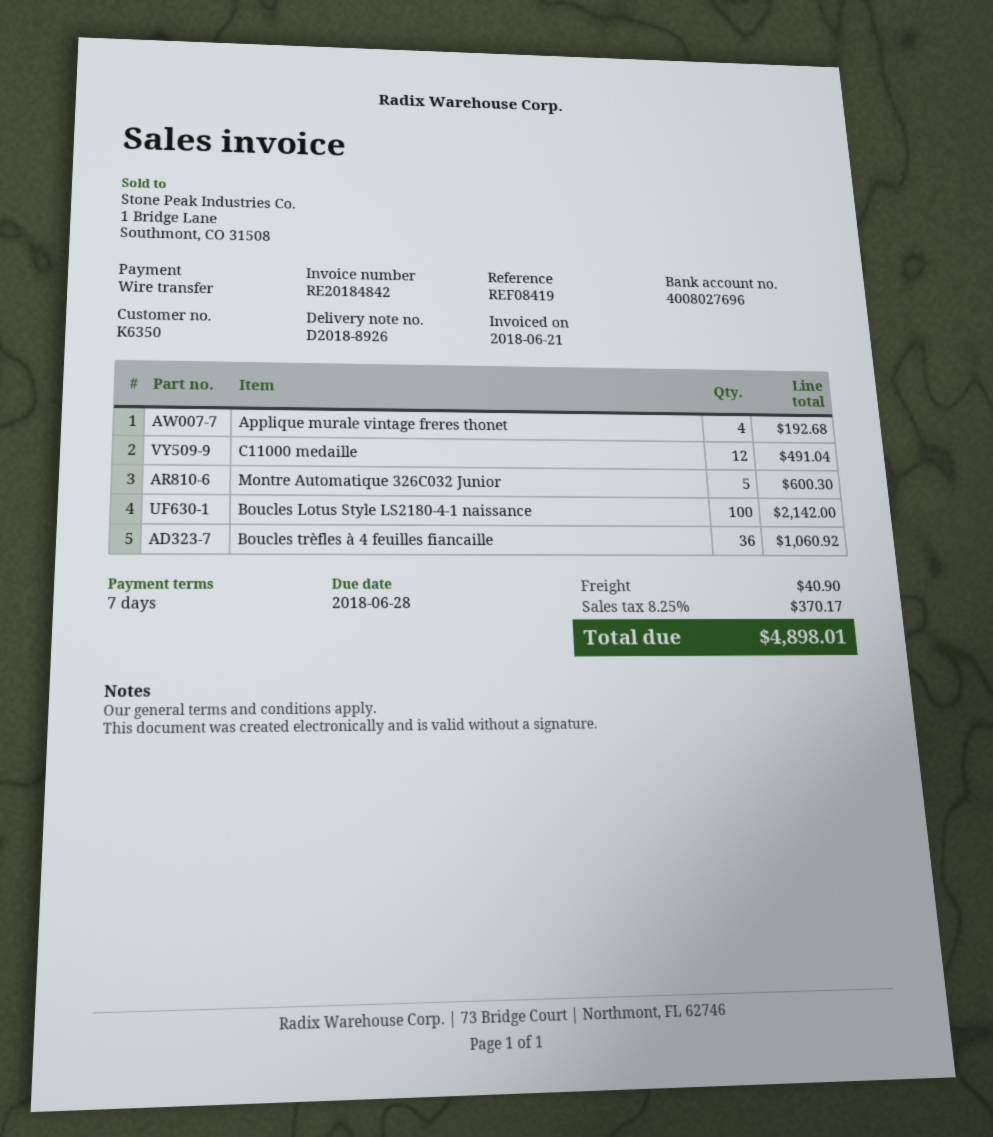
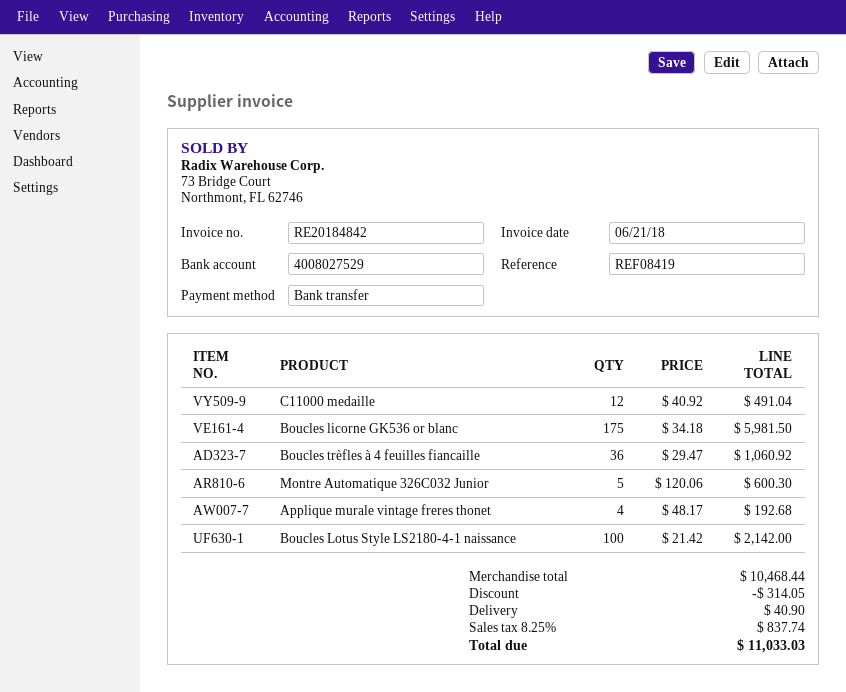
bank account: 4008027696 -> 4008027529
Boucles licorne GK536 or blanc: none -> 175 for 5981.50
discount: none -> 314.05
tax: 8.25% = 370.17 -> 8.25% = 837.74
total: 4898.01 -> 11033.03

